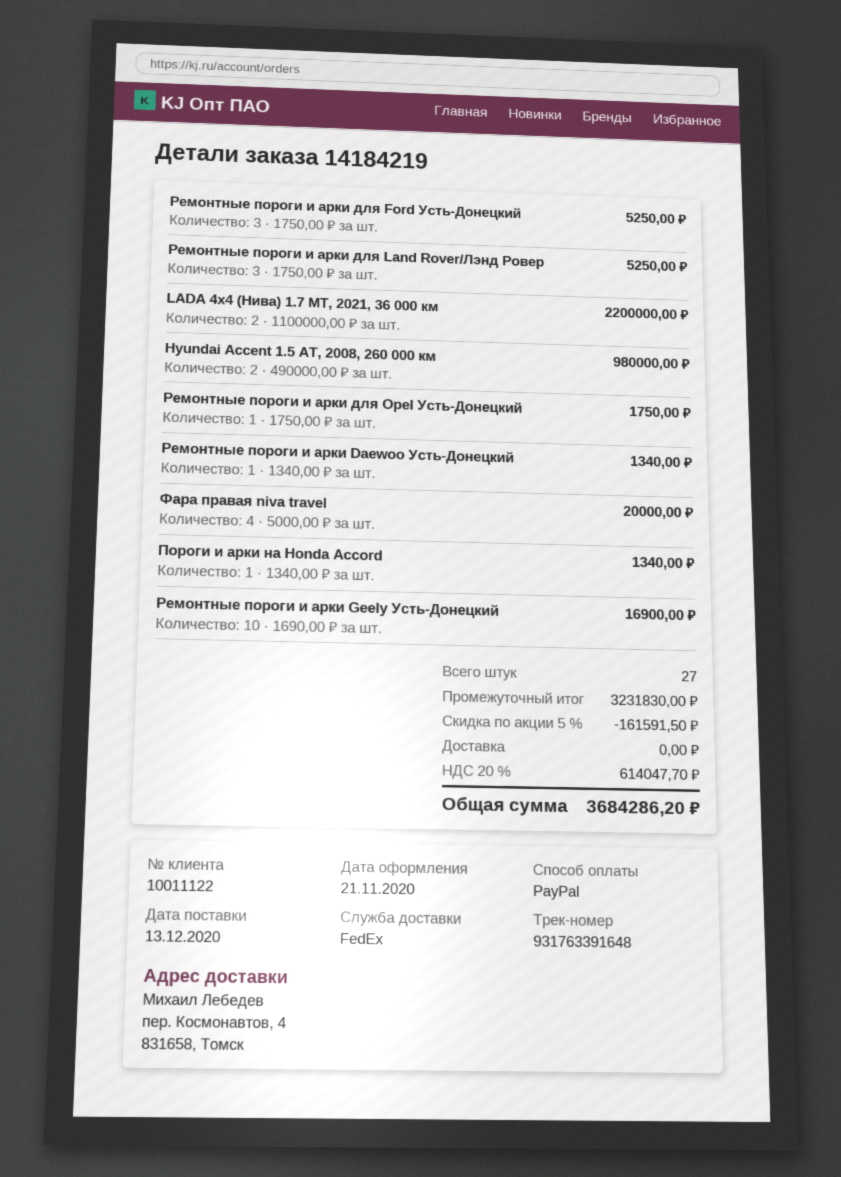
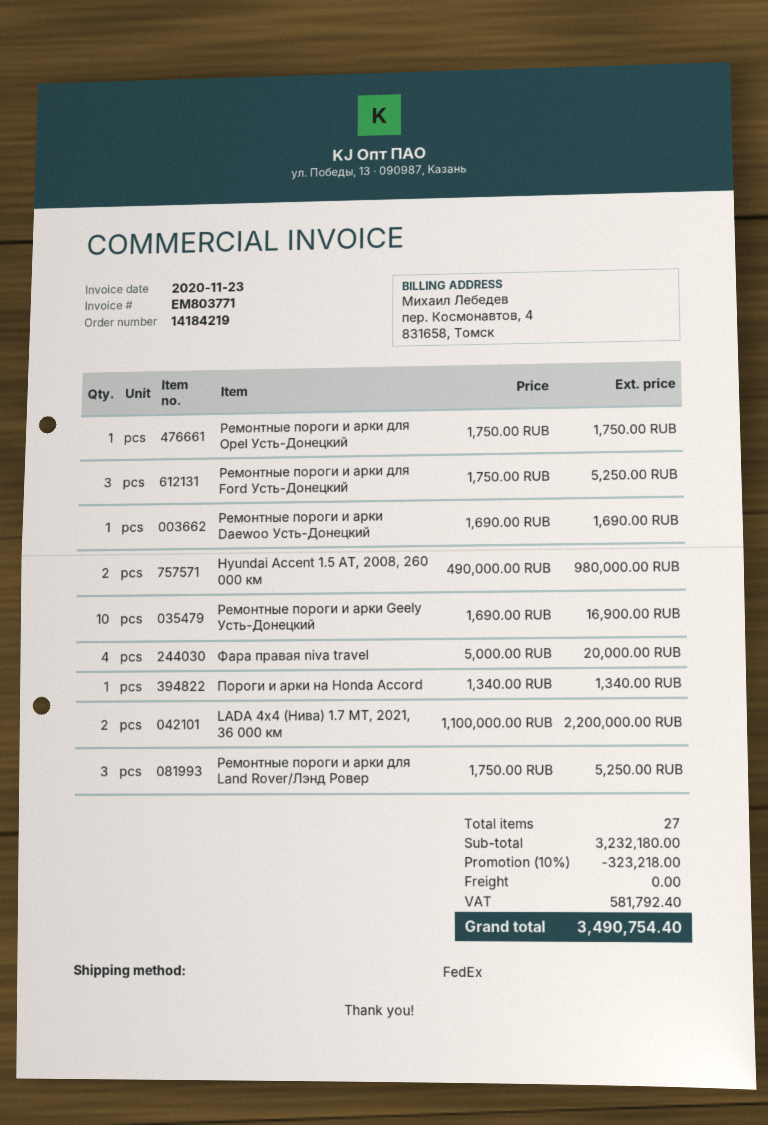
Ремонтные пороги и арки Daewoo Усть-Донецкий: 1 x 1340.00 = 1340.00 -> 1 x 1690.00 = 1690.00
subtotal: 3231830.00 -> 3232180.00
discount: 5% = 161591.50 -> 10% = 323218.00
tax: 614047.70 -> 581792.40
total: 3684286.20 -> 3490754.40

